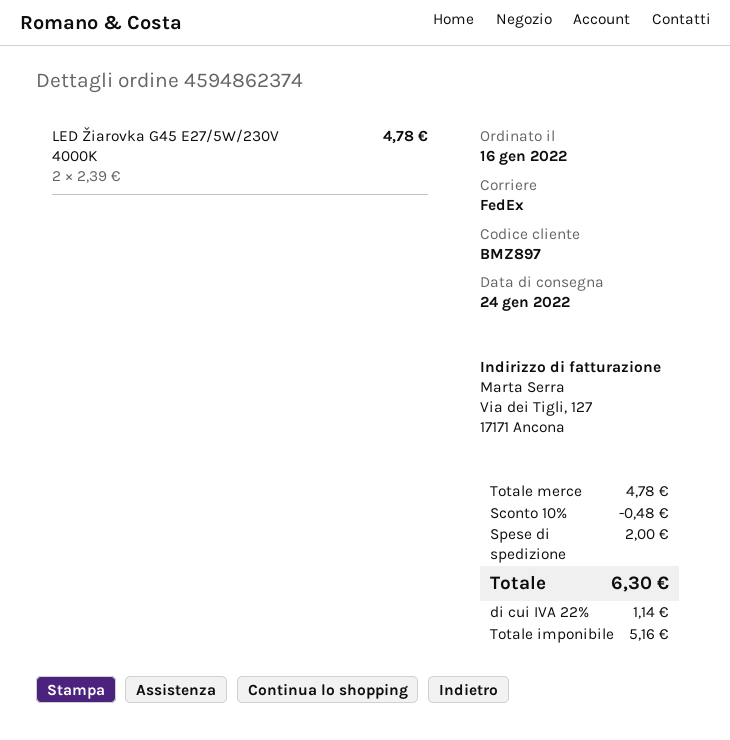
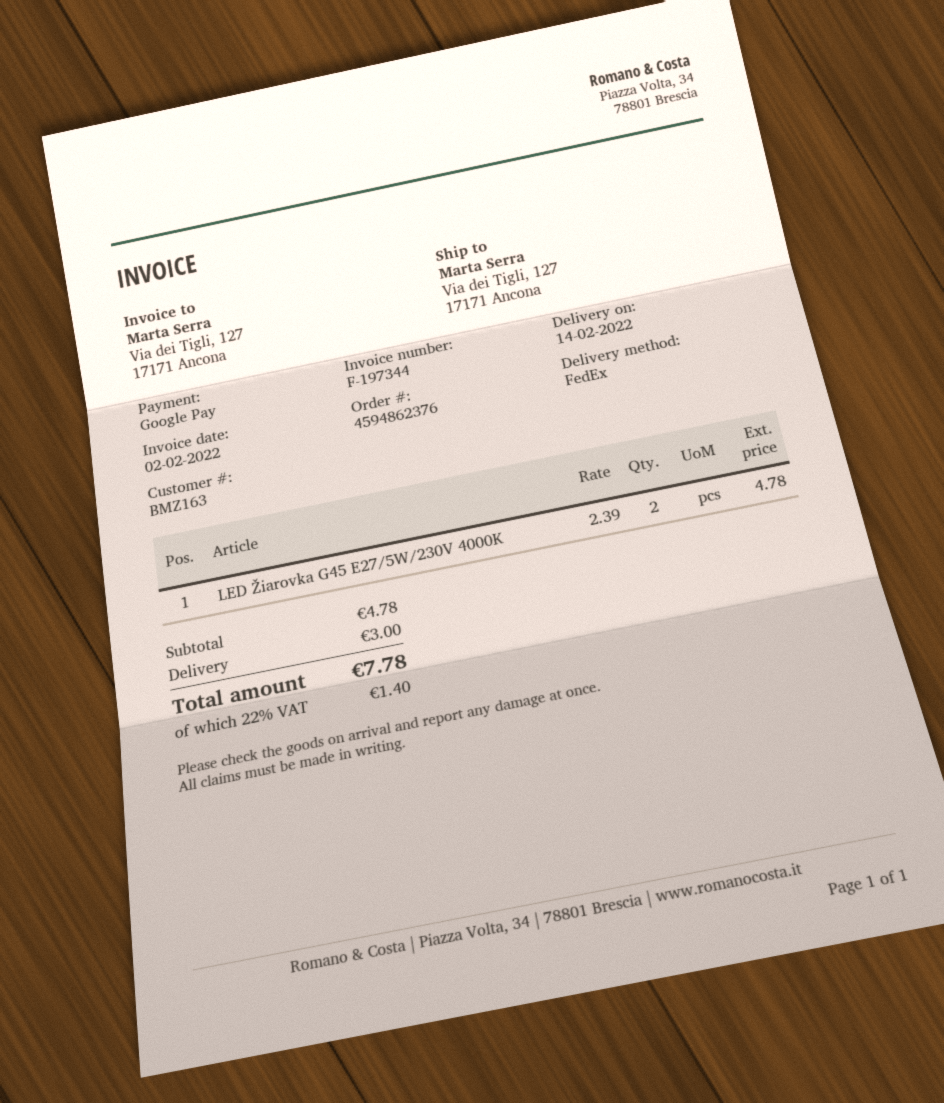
order number: 4594862374 -> 4594862376
delivery date: 2022-01-24 -> 2022-02-14
customer number: BMZ897 -> BMZ163
discount: 10% = 0.48 -> none
shipping: 2.00 -> 3.00
tax: 22% = 1.14 -> 22% = 1.40
total: 6.30 -> 7.78

